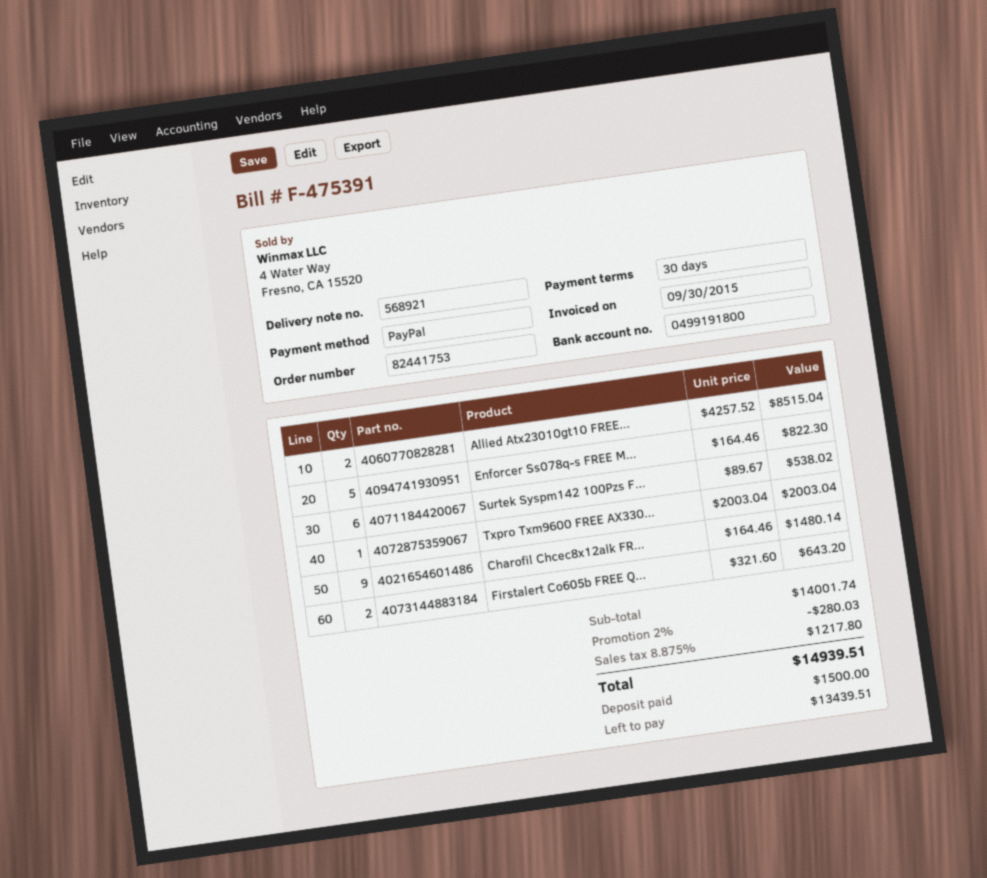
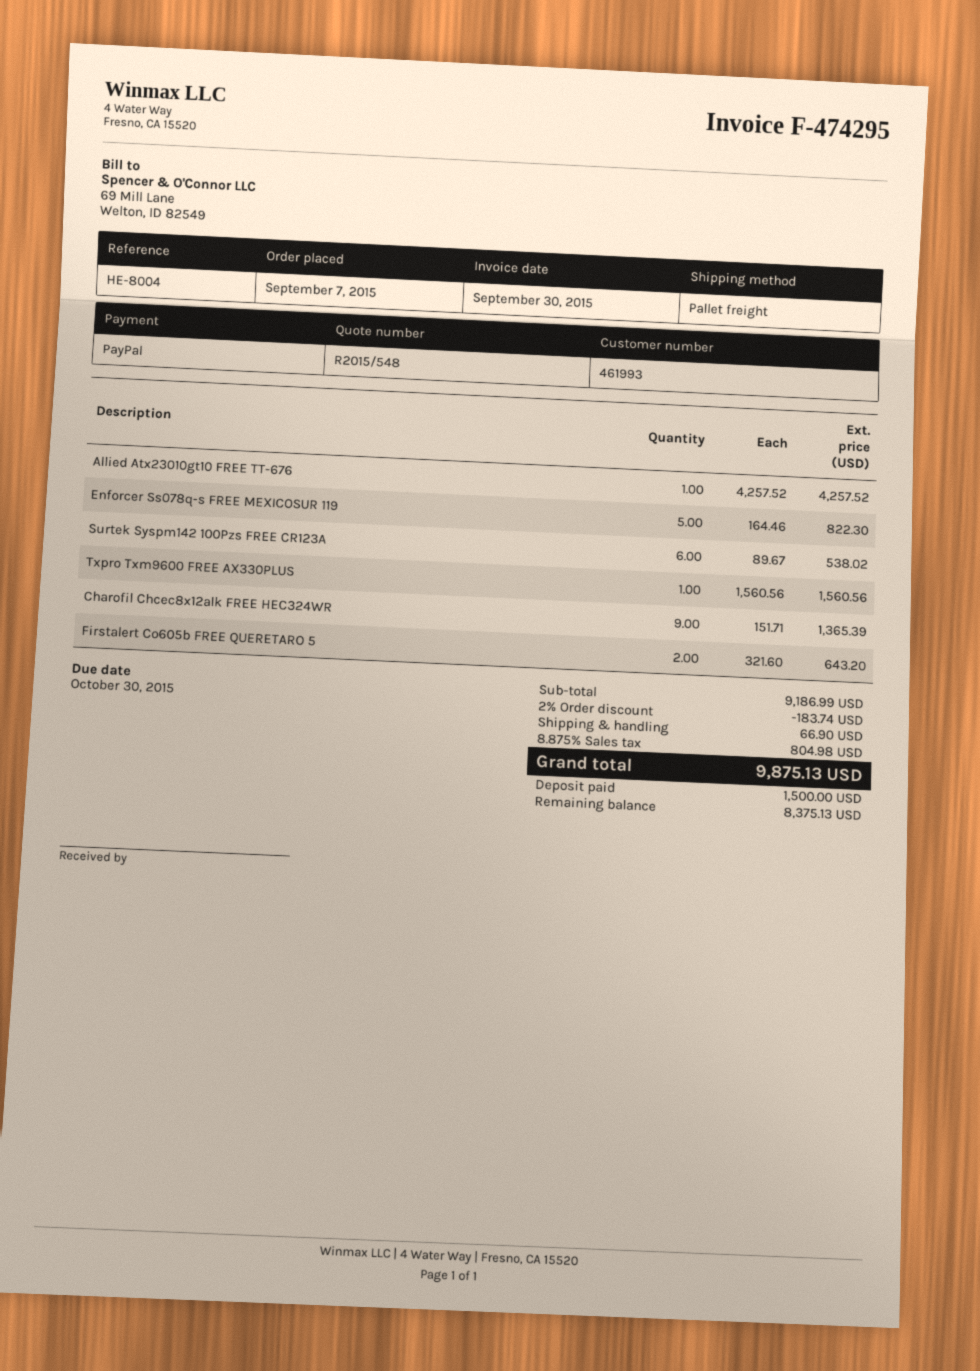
invoice number: F-475391 -> F-474295
Allied Atx23010gt10 FREE...: 2 x 4257.52 = 8515.04 -> 1 x 4257.52 = 4257.52
Txpro Txm9600 FREE AX330...: 1 x 2003.04 = 2003.04 -> 1 x 1560.56 = 1560.56
Charofil Chcec8x12alk FR...: 9 x 164.46 = 1480.14 -> 9 x 151.71 = 1365.39
subtotal: 14001.74 -> 9186.99
discount: 2% = 280.03 -> 2% = 183.74
shipping: none -> 66.90
tax: 8.875% = 1217.80 -> 8.875% = 804.98
total: 14939.51 -> 9875.13
balance: 13439.51 -> 8375.13

